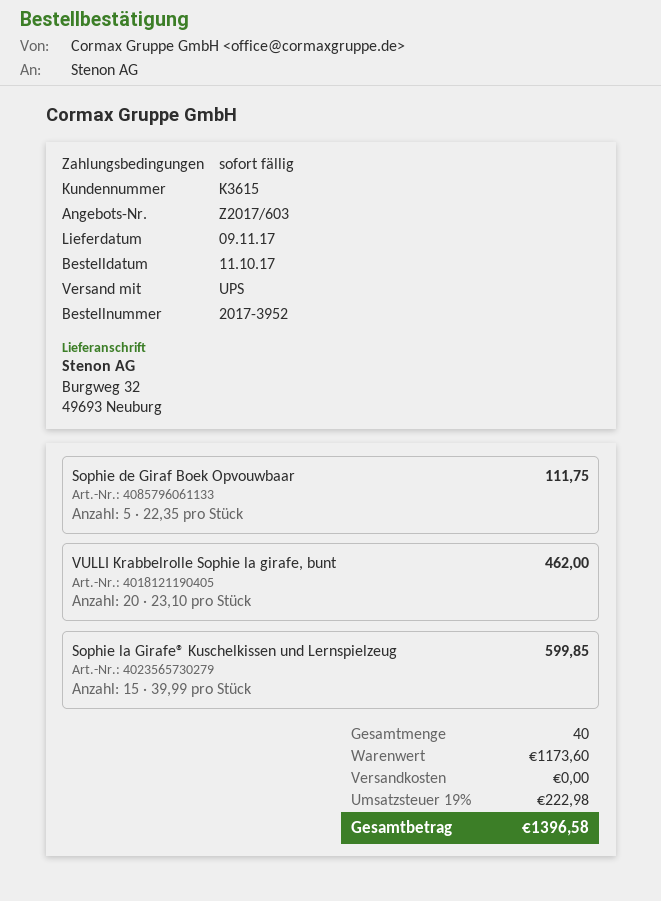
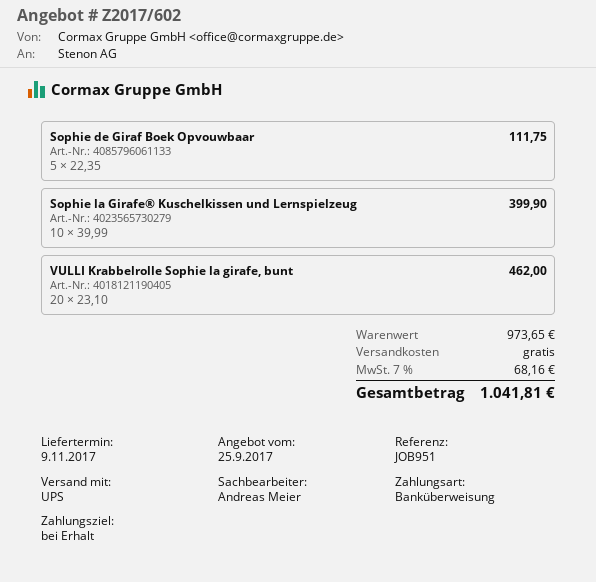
quote number: Z2017/603 -> Z2017/602
Sophie la Girafe® Kuschelkissen und Lernspielzeug: 15 x 39.99 = 599.85 -> 10 x 39.99 = 399.90
subtotal: 1173.60 -> 973.65
tax: 19% = 222.98 -> 7% = 68.16
total: 1396.58 -> 1041.81

